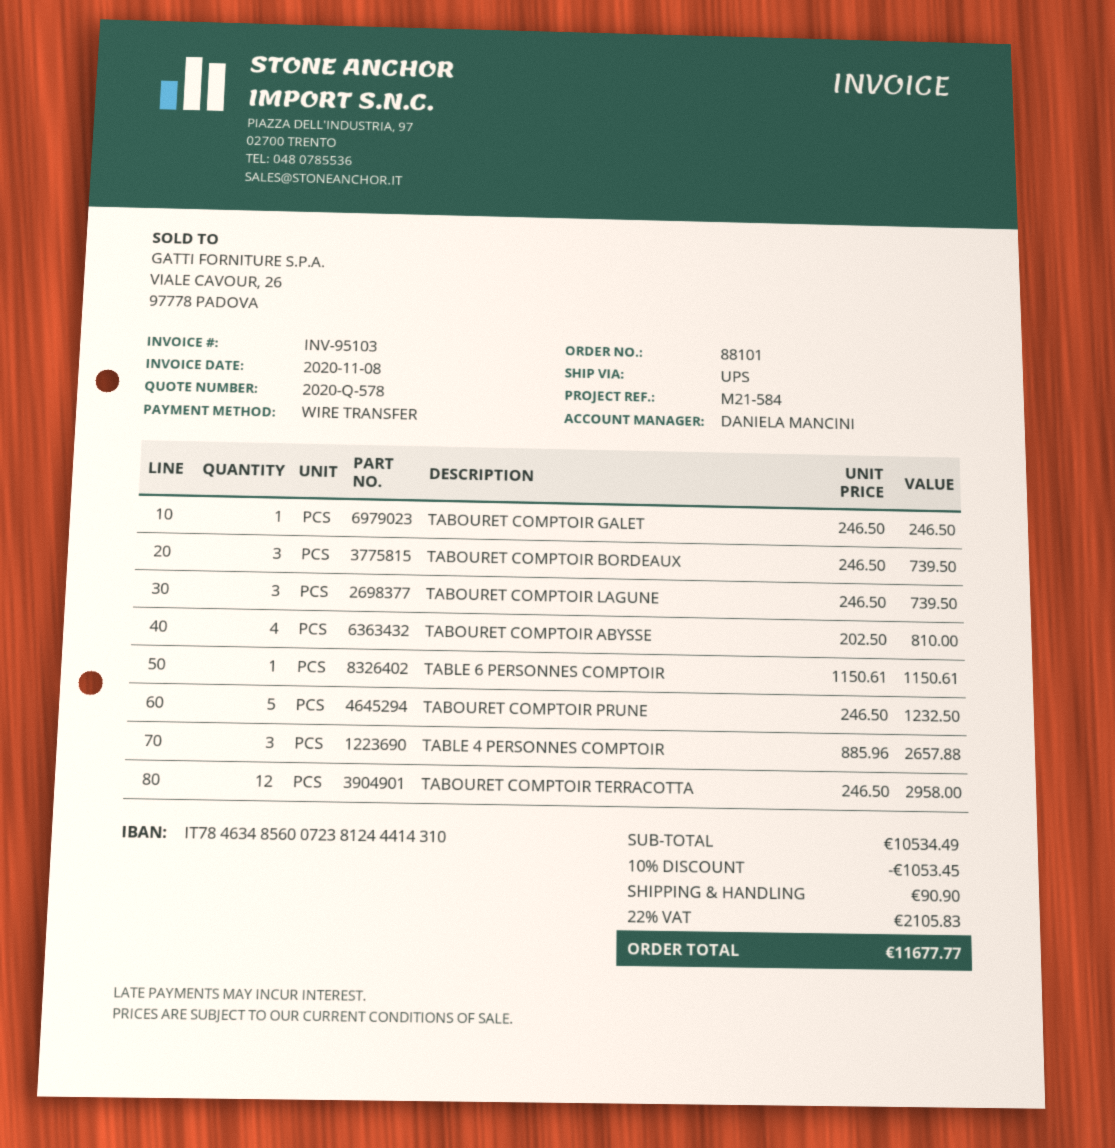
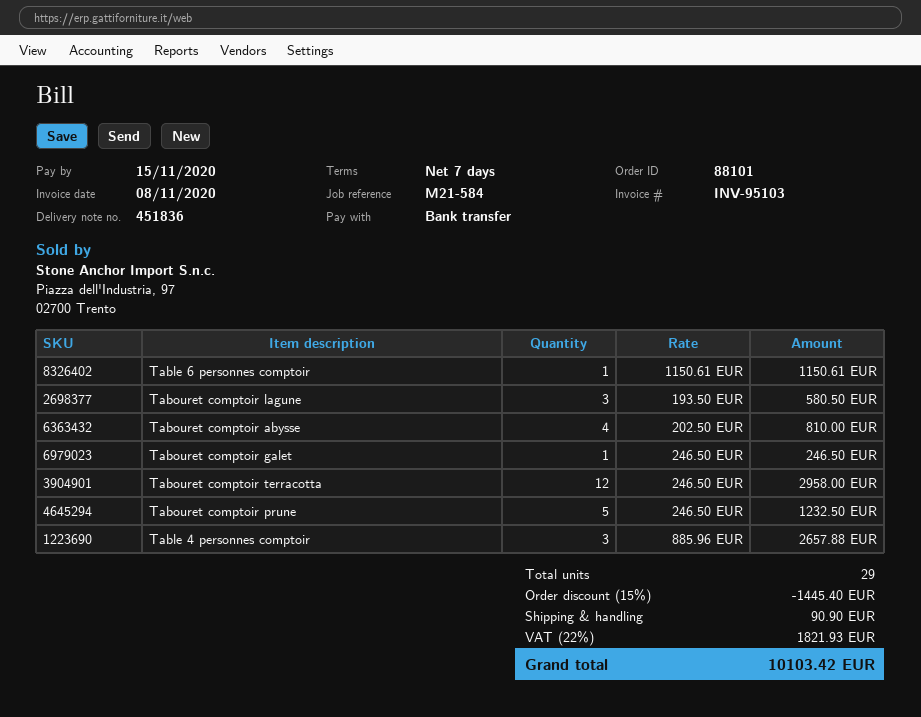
TABOURET COMPTOIR BORDEAUX: 3 x 246.50 = 739.50 -> none
TABOURET COMPTOIR LAGUNE: 3 x 246.50 = 739.50 -> 3 x 193.50 = 580.50
discount: 10% = 1053.45 -> 15% = 1445.40
tax: 22% = 2105.83 -> 22% = 1821.93
total: 11677.77 -> 10103.42

